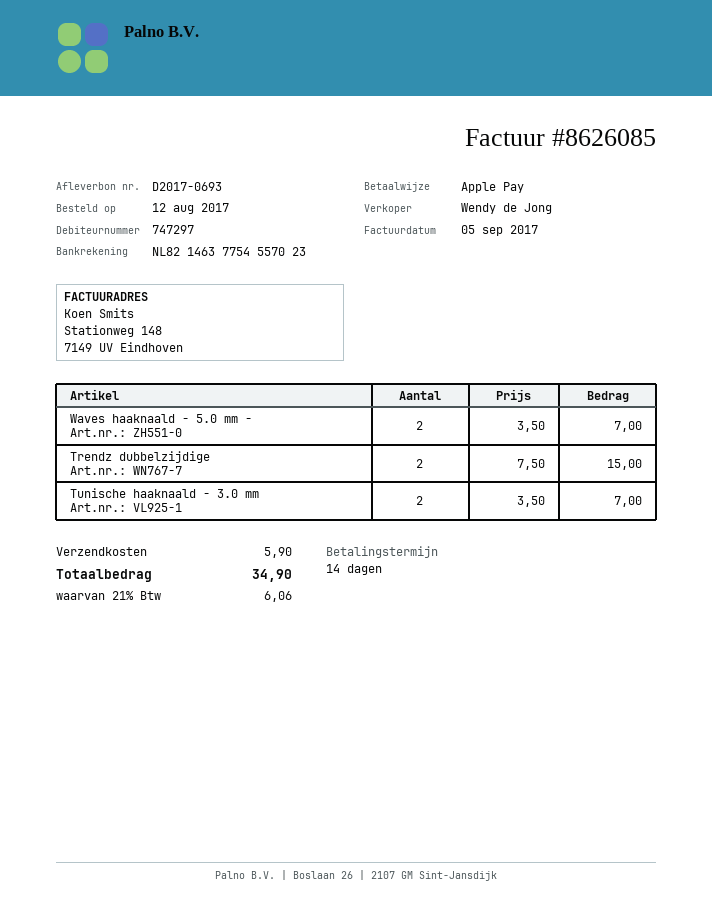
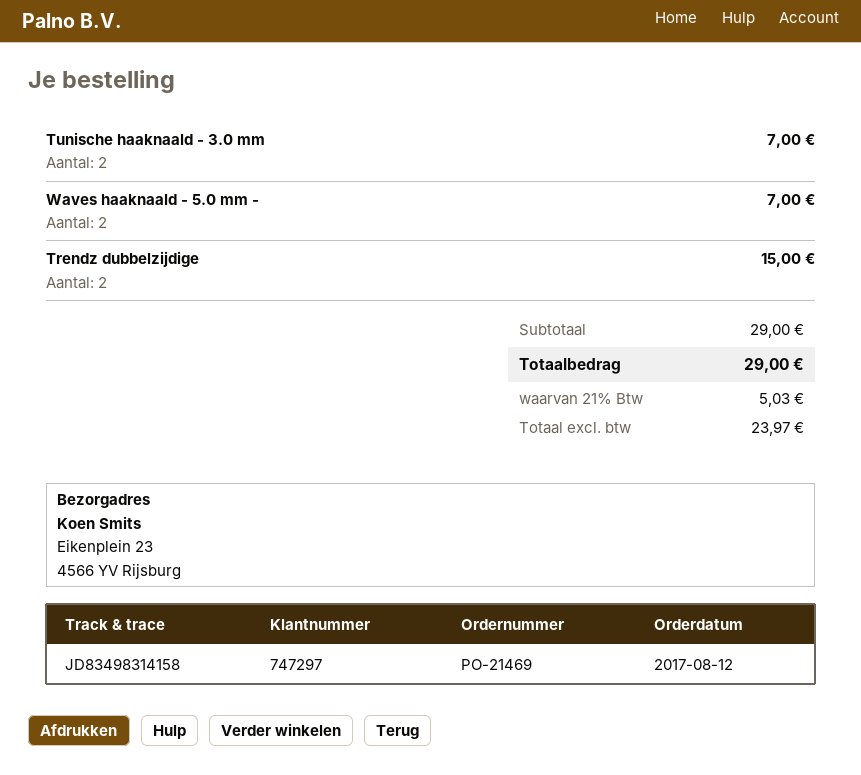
shipping: 5.90 -> none
tax: 21% = 6.06 -> 21% = 5.03
total: 34.90 -> 29.00

